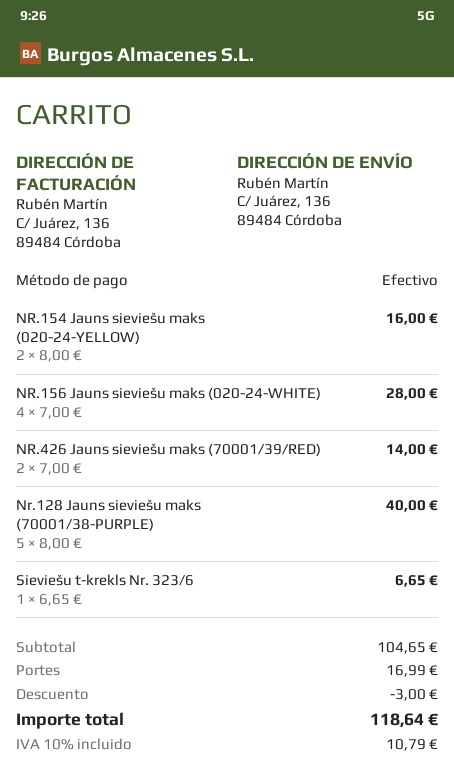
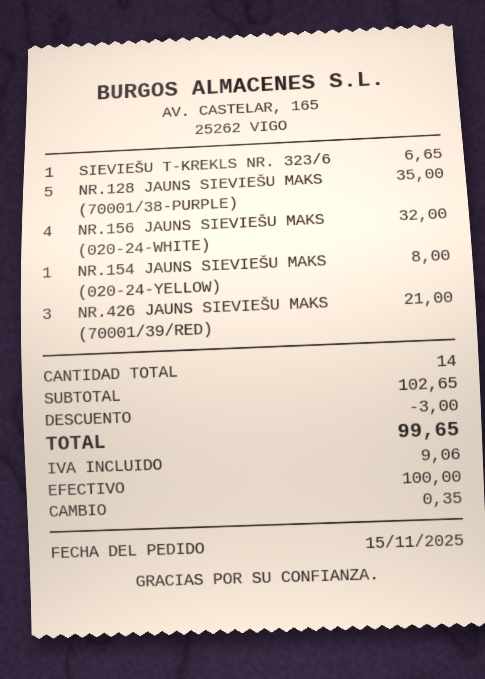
NR.154 Jauns sieviešu maks (020-24-YELLOW): 2 for 16.00 -> 1 for 8.00
NR.156 Jauns sieviešu maks (020-24-WHITE): 4 for 28.00 -> 4 for 32.00
NR.426 Jauns sieviešu maks (70001/39/RED): 2 for 14.00 -> 3 for 21.00
Nr.128 Jauns sieviešu maks (70001/38-PURPLE): 5 for 40.00 -> 5 for 35.00
subtotal: 104.65 -> 102.65
shipping: 16.99 -> none
tax: 10.79 -> 9.06
total: 118.64 -> 99.65

